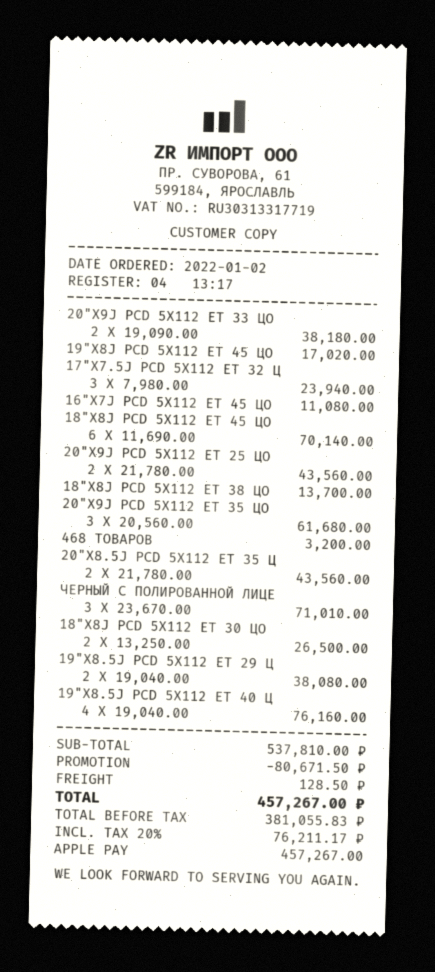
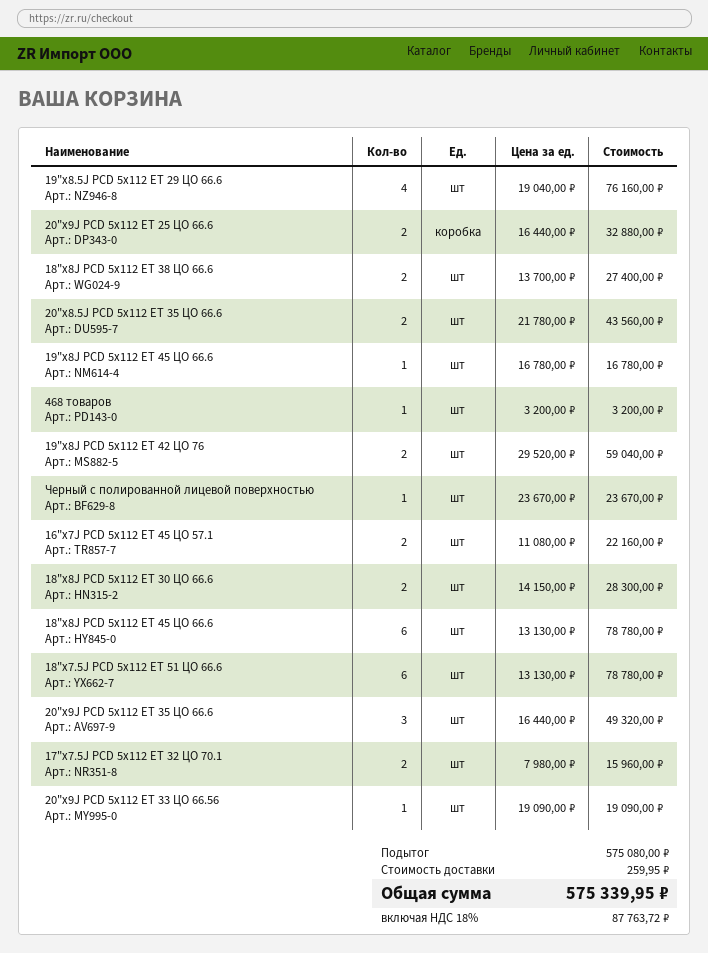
20"X9J PCD 5X112 ЕТ 33 ЦО: 2 x 19090.00 = 38180.00 -> 1 x 19090.00 = 19090.00
19"X8J PCD 5X112 ЕТ 45 ЦО: 1 x 17020.00 = 17020.00 -> 1 x 16780.00 = 16780.00
17"X7.5J PCD 5X112 ЕТ 32 Ц: 3 x 7980.00 = 23940.00 -> 2 x 7980.00 = 15960.00
16"X7J PCD 5X112 ЕТ 45 ЦО: 1 x 11080.00 = 11080.00 -> 2 x 11080.00 = 22160.00
18"X8J PCD 5X112 ЕТ 45 ЦО: 6 x 11690.00 = 70140.00 -> 6 x 13130.00 = 78780.00
20"X9J PCD 5X112 ЕТ 25 ЦО: 2 x 21780.00 = 43560.00 -> 2 x 16440.00 = 32880.00
18"X8J PCD 5X112 ЕТ 38 ЦО: 1 x 13700.00 = 13700.00 -> 2 x 13700.00 = 27400.00
20"X9J PCD 5X112 ЕТ 35 ЦО: 3 x 20560.00 = 61680.00 -> 3 x 16440.00 = 49320.00
ЧЕРНЫЙ С ПОЛИРОВАННОЙ ЛИЦЕ: 3 x 23670.00 = 71010.00 -> 1 x 23670.00 = 23670.00
18"X8J PCD 5X112 ЕТ 30 ЦО: 2 x 13250.00 = 26500.00 -> 2 x 14150.00 = 28300.00
19"X8.5J PCD 5X112 ЕТ 29 Ц: 2 x 19040.00 = 38080.00 -> 4 x 19040.00 = 76160.00
19"X8.5J PCD 5X112 ЕТ 40 Ц: 4 x 19040.00 = 76160.00 -> none
19"x8J PCD 5x112 ЕТ 42 ЦО 76: none -> 2 x 29520.00 = 59040.00
18"x7.5J PCD 5x112 ЕТ 51 ЦО 66.6: none -> 6 x 13130.00 = 78780.00
subtotal: 537810.00 -> 575080.00
discount: 80671.50 -> none
shipping: 128.50 -> 259.95
tax: 20% = 76211.17 -> 18% = 87763.72
total: 457267.00 -> 575339.95

